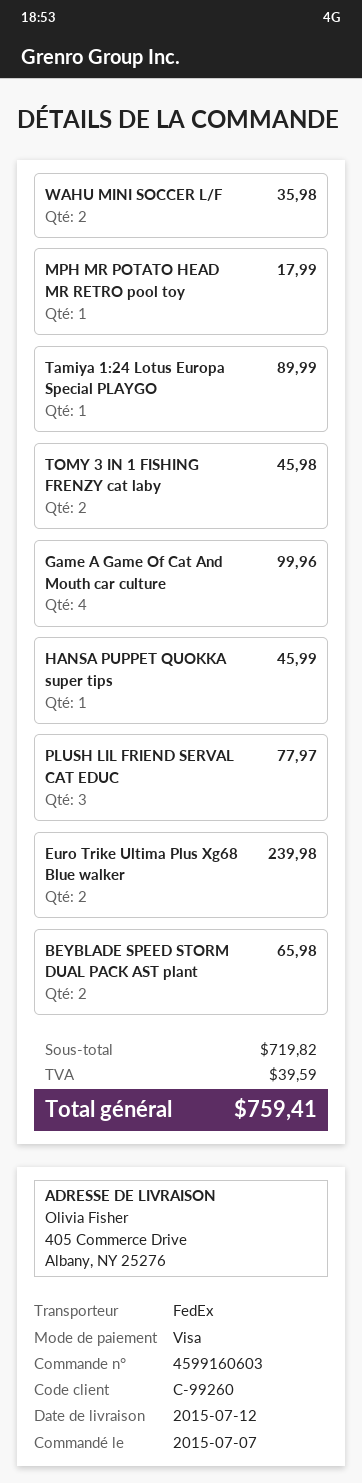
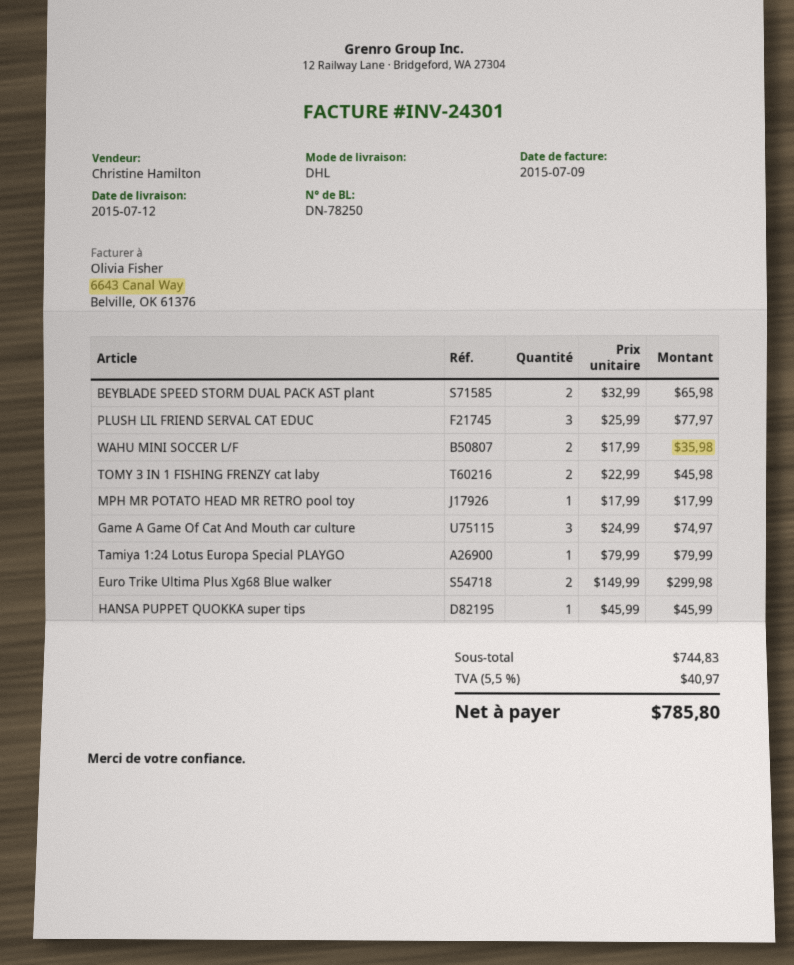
shipping method: FedEx -> DHL
Tamiya 1:24 Lotus Europa Special PLAYGO: 1 for 89.99 -> 1 for 79.99
Game A Game Of Cat And Mouth car culture: 4 for 99.96 -> 3 for 74.97
Euro Trike Ultima Plus Xg68 Blue walker: 2 for 239.98 -> 2 for 299.98
subtotal: 719.82 -> 744.83
tax: 39.59 -> 40.97
total: 759.41 -> 785.80

